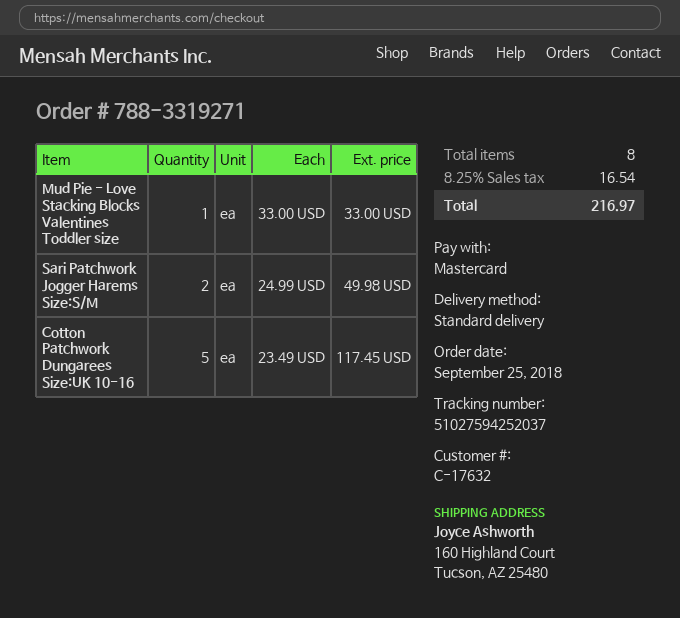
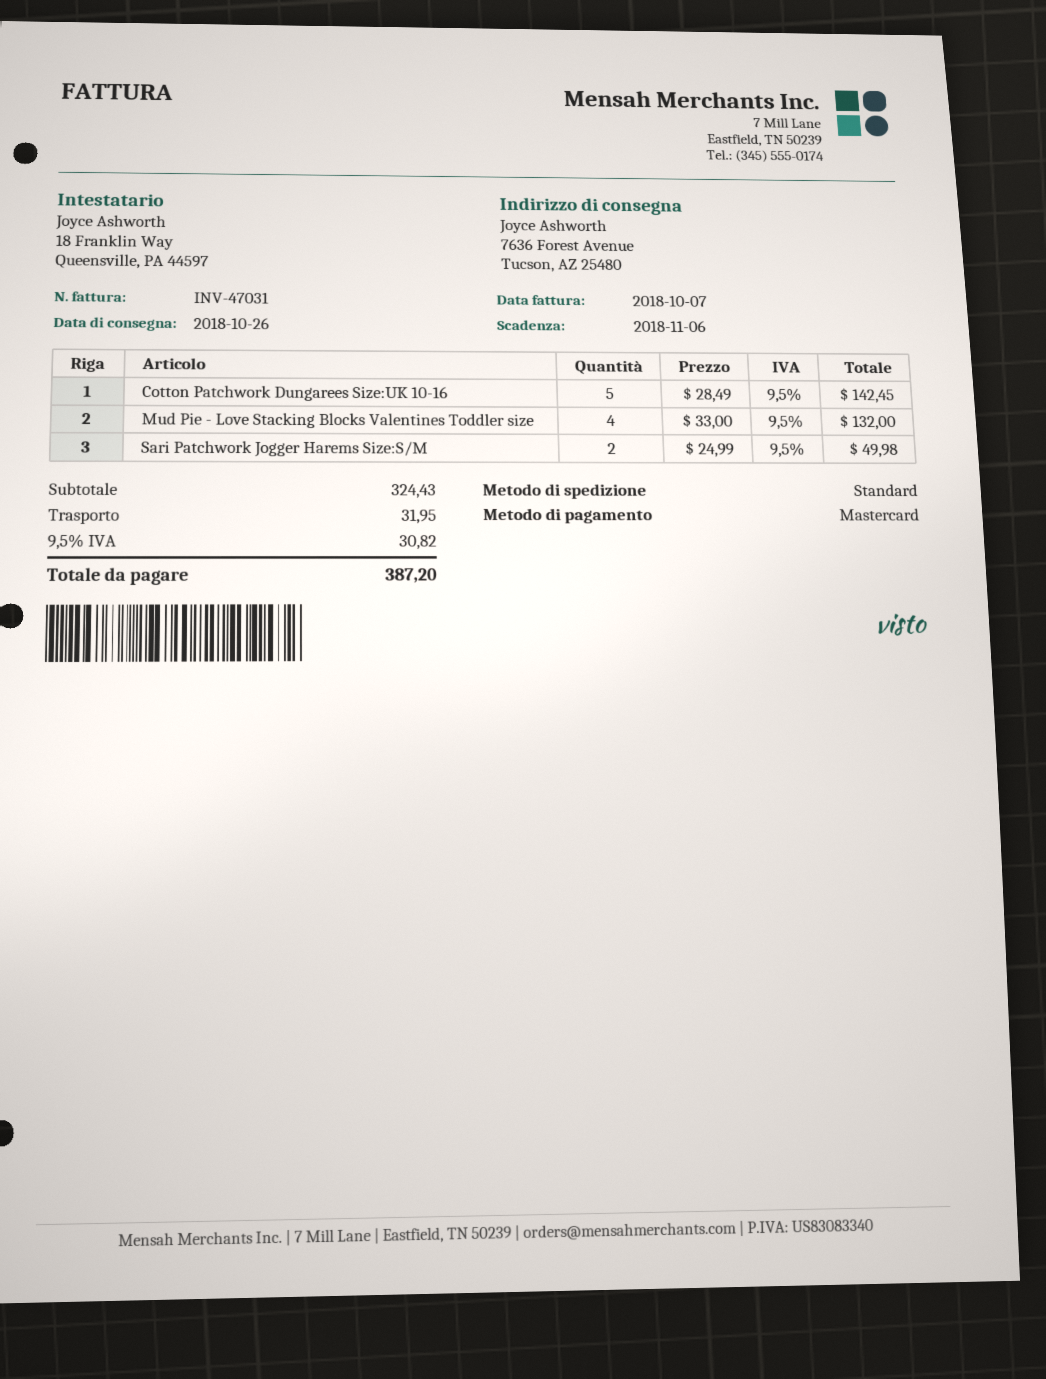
ship to: 160 Highland Court, Tucson, AZ 25480 -> 7636 Forest Avenue, Tucson, AZ 25480
Mud Pie - Love Stacking Blocks Valentines Toddler size: 1 x 33.00 = 33.00 -> 4 x 33.00 = 132.00
Cotton Patchwork Dungarees Size:UK 10-16: 5 x 23.49 = 117.45 -> 5 x 28.49 = 142.45
shipping: none -> 31.95
tax: 8.25% = 16.54 -> 9.5% = 30.82
total: 216.97 -> 387.20

